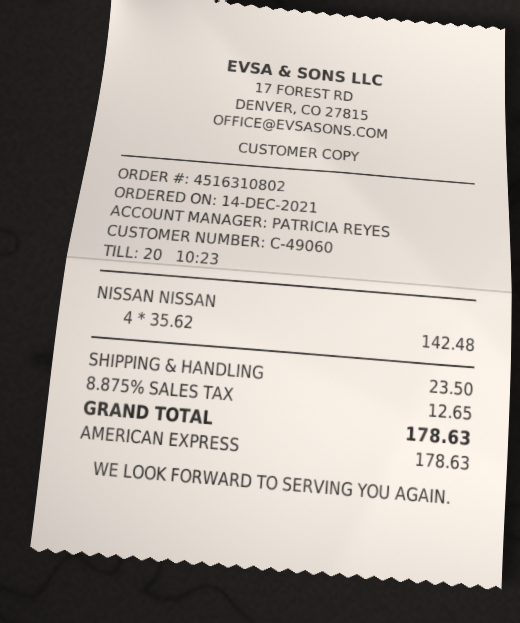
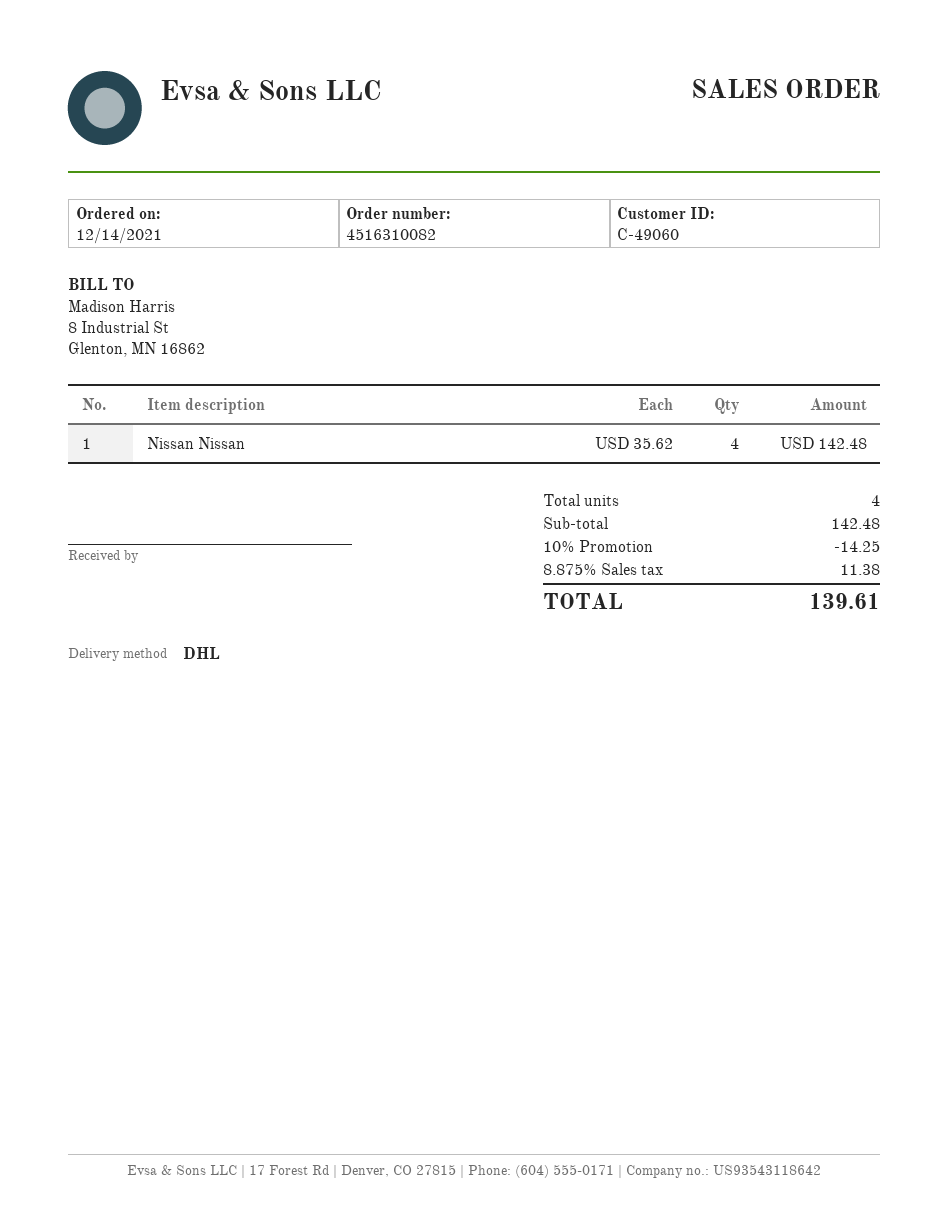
order number: 4516310802 -> 4516310082
discount: none -> 10% = 14.25
shipping: 23.50 -> none
tax: 8.875% = 12.65 -> 8.875% = 11.38
total: 178.63 -> 139.61

